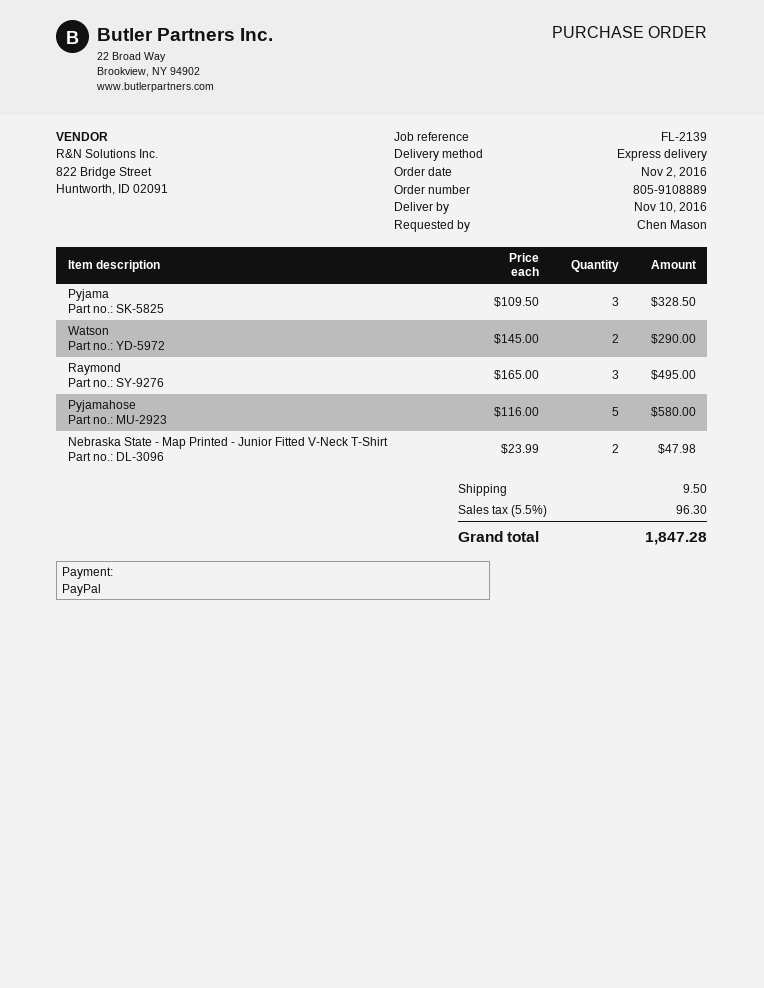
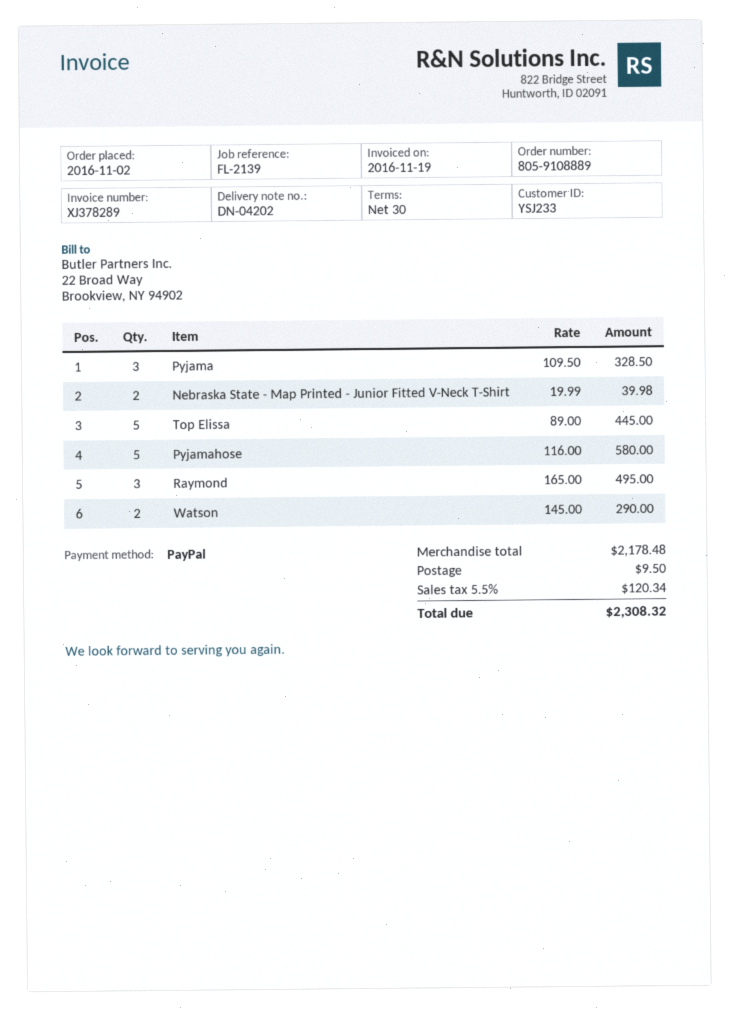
Nebraska State - Map Printed - Junior Fitted V-Neck T-Shirt: 2 x 23.99 = 47.98 -> 2 x 19.99 = 39.98
Top Elissa: none -> 5 x 89.00 = 445.00
tax: 5.5% = 96.30 -> 5.5% = 120.34
total: 1847.28 -> 2308.32

